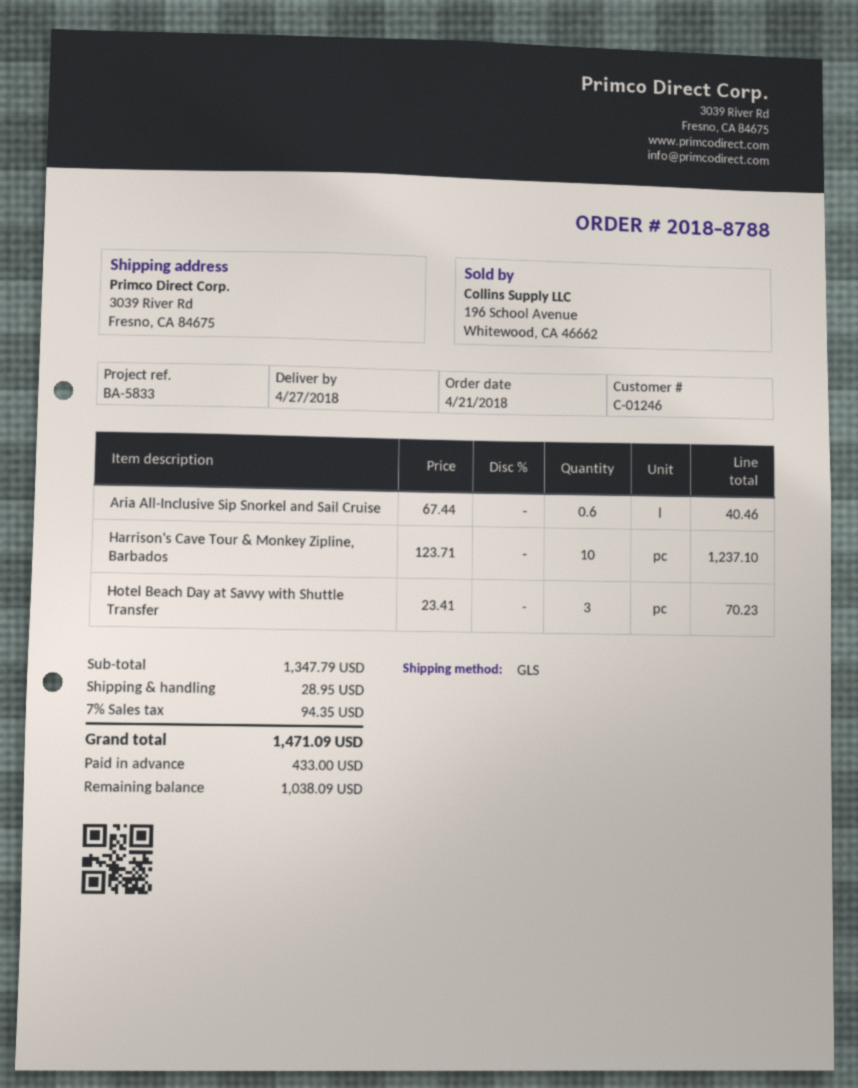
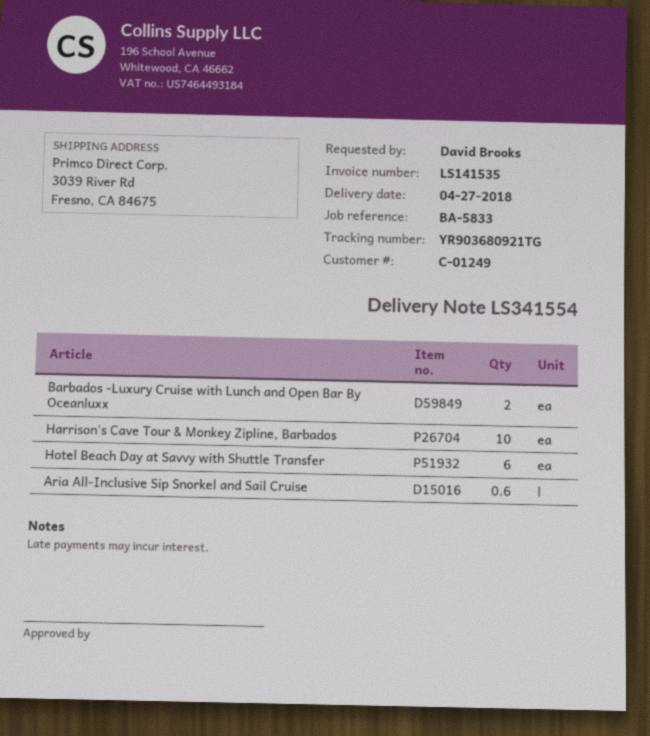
customer number: C-01246 -> C-01249
Hotel Beach Day at Savvy with Shuttle Transfer: 3 -> 6
Barbados -Luxury Cruise with Lunch and Open Bar By Oceanluxx: none -> 2

